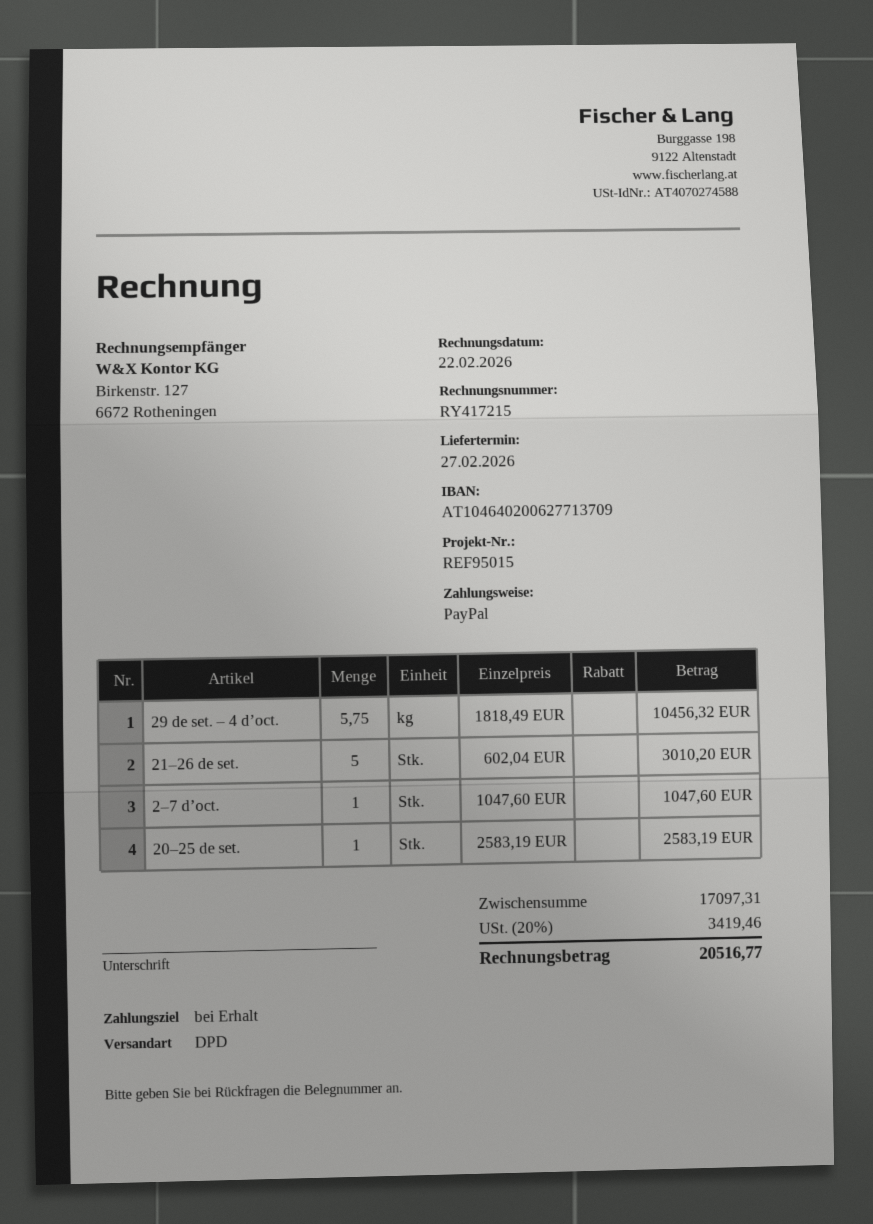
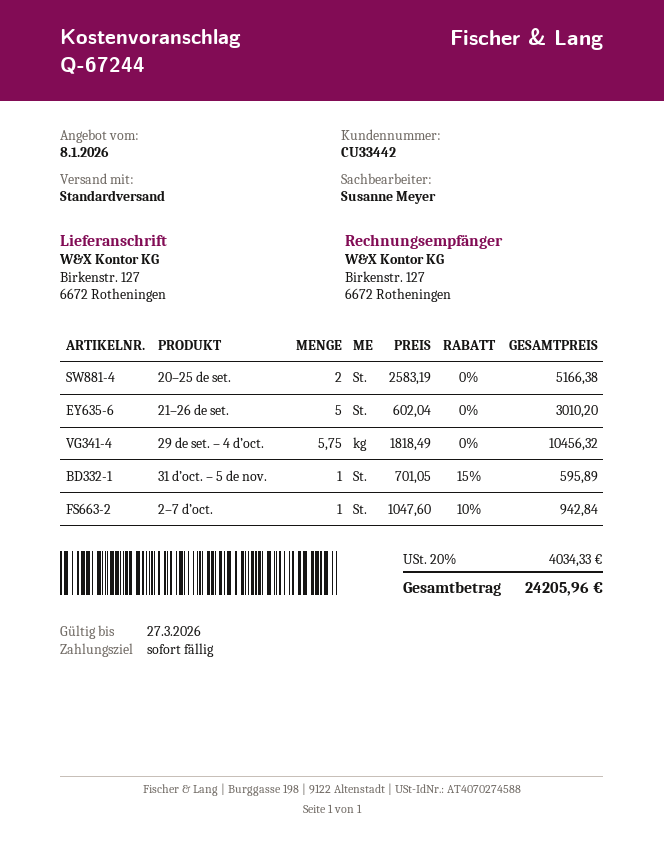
shipping method: DPD -> standard
2–7 d’oct.: 1 x 1047.60 = 1047.60 -> 1 x 1047.60 - 10% = 942.84
20–25 de set.: 1 x 2583.19 = 2583.19 -> 2 x 2583.19 = 5166.38
31 d’oct. – 5 de nov.: none -> 1 x 701.05 - 15% = 595.89
tax: 20% = 3419.46 -> 20% = 4034.33
total: 20516.77 -> 24205.96

